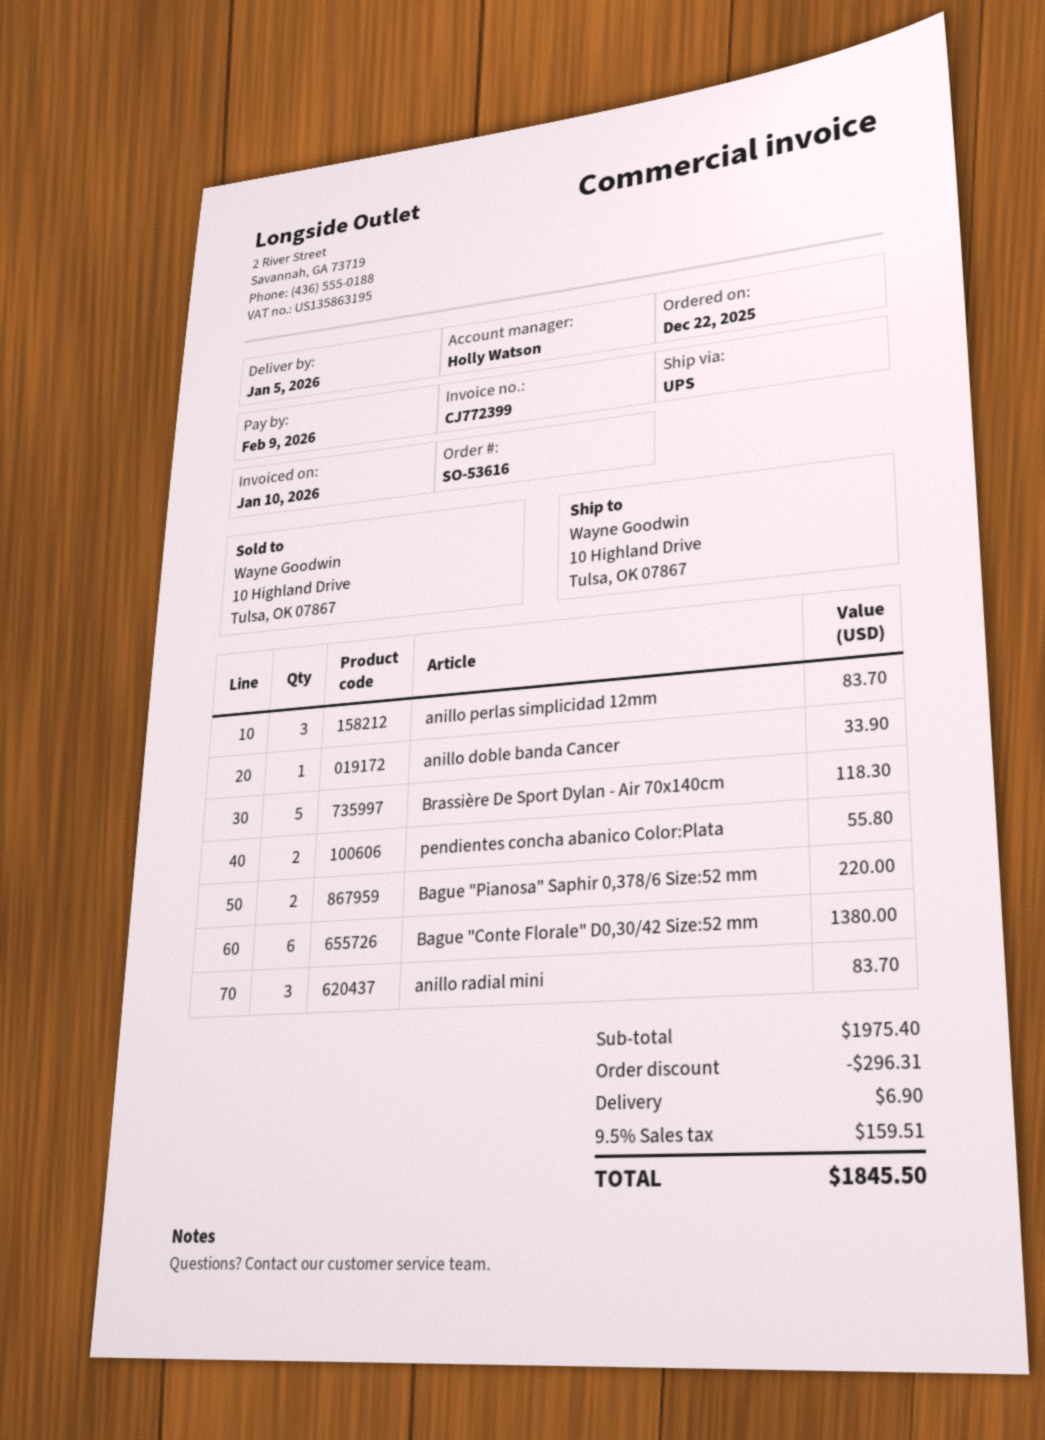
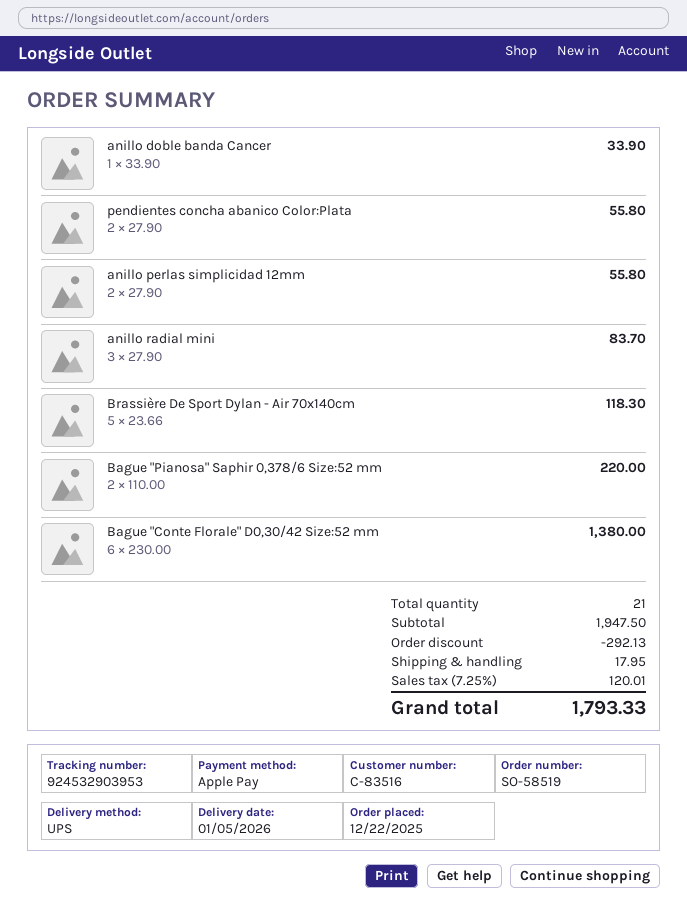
order number: SO-53616 -> SO-58519
anillo perlas simplicidad 12mm: 3 for 83.70 -> 2 for 55.80
subtotal: 1975.40 -> 1947.50
discount: 296.31 -> 292.13
shipping: 6.90 -> 17.95
tax: 9.5% = 159.51 -> 7.25% = 120.01
total: 1845.50 -> 1793.33

